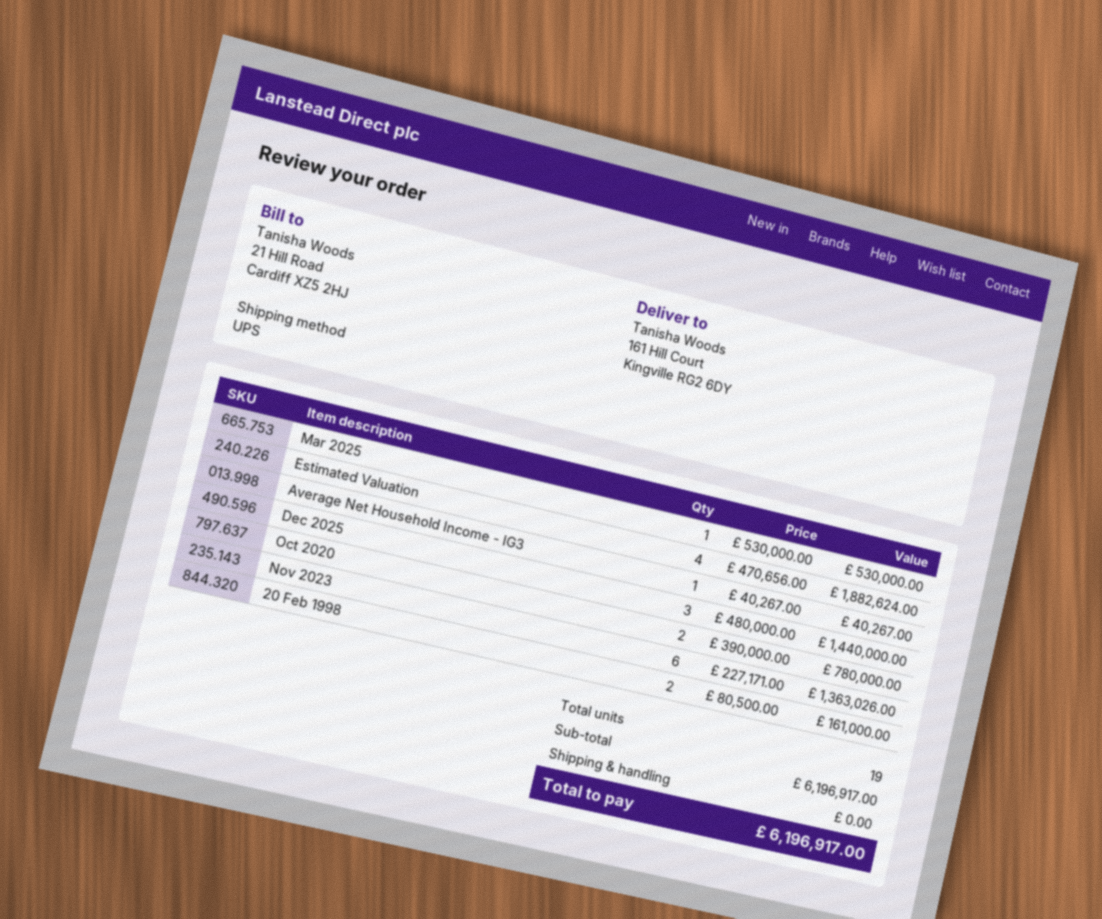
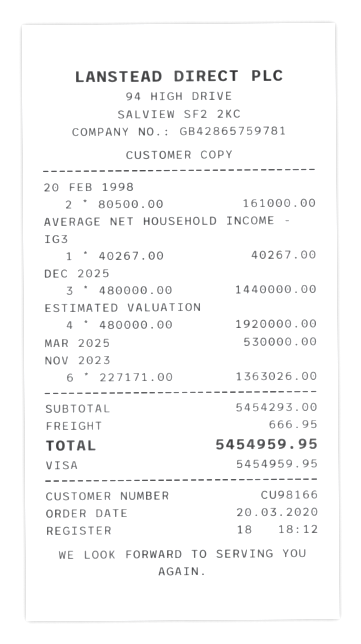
Estimated Valuation: 4 x 470656.00 = 1882624.00 -> 4 x 480000.00 = 1920000.00
Oct 2020: 2 x 390000.00 = 780000.00 -> none
subtotal: 6196917.00 -> 5454293.00
shipping: 0.00 -> 666.95
total: 6196917.00 -> 5454959.95

